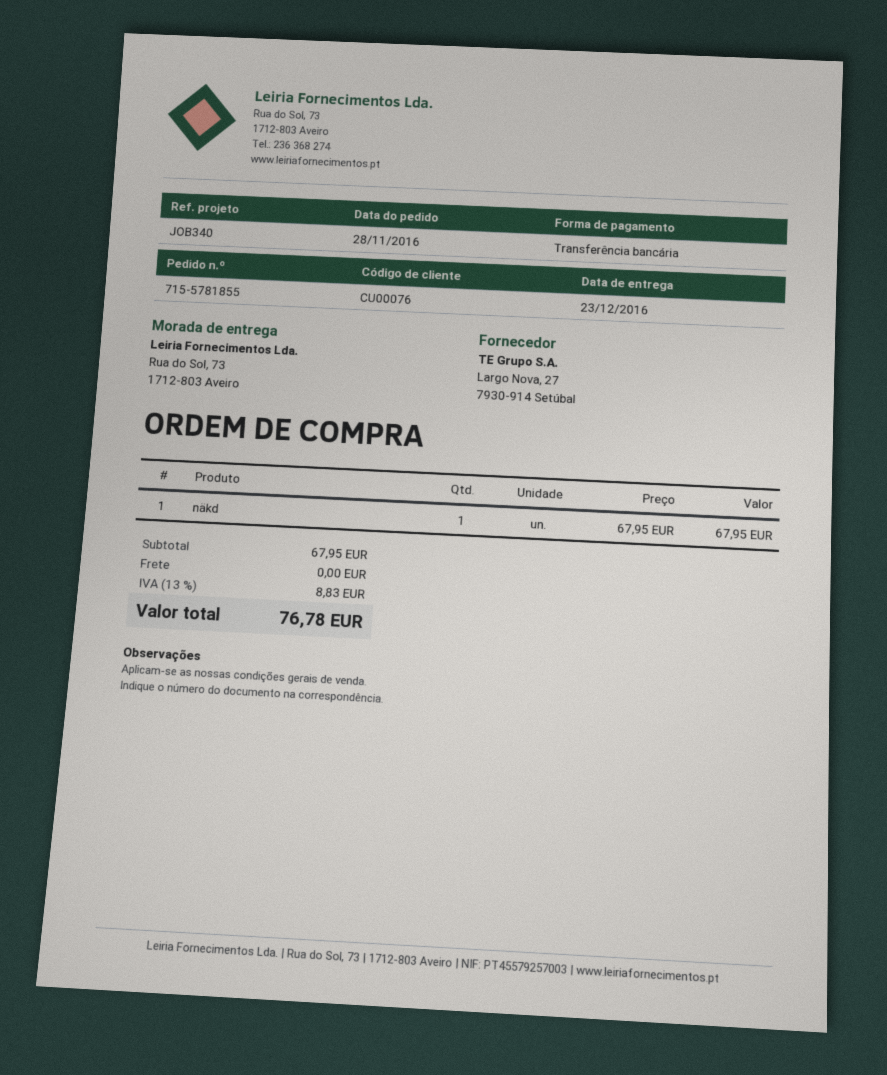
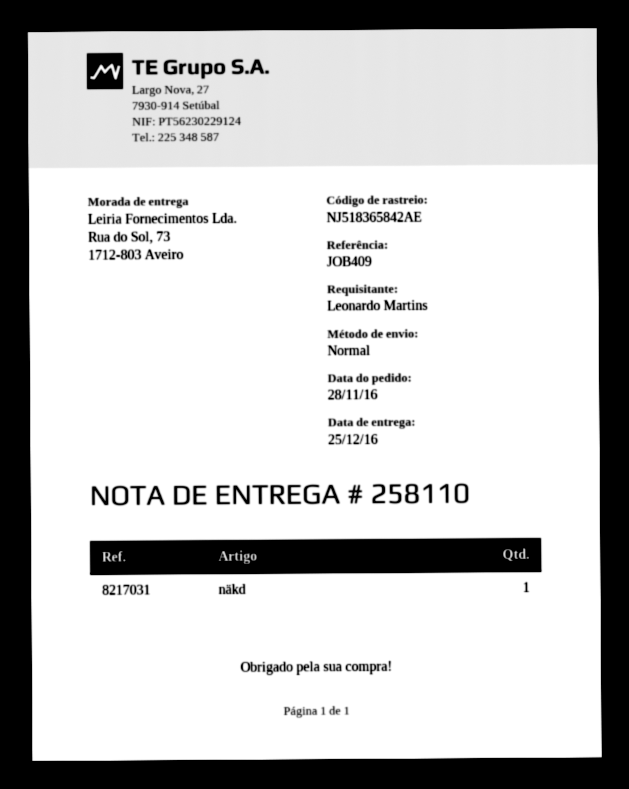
delivery date: 2016-12-23 -> 2016-12-25
reference: JOB340 -> JOB409

